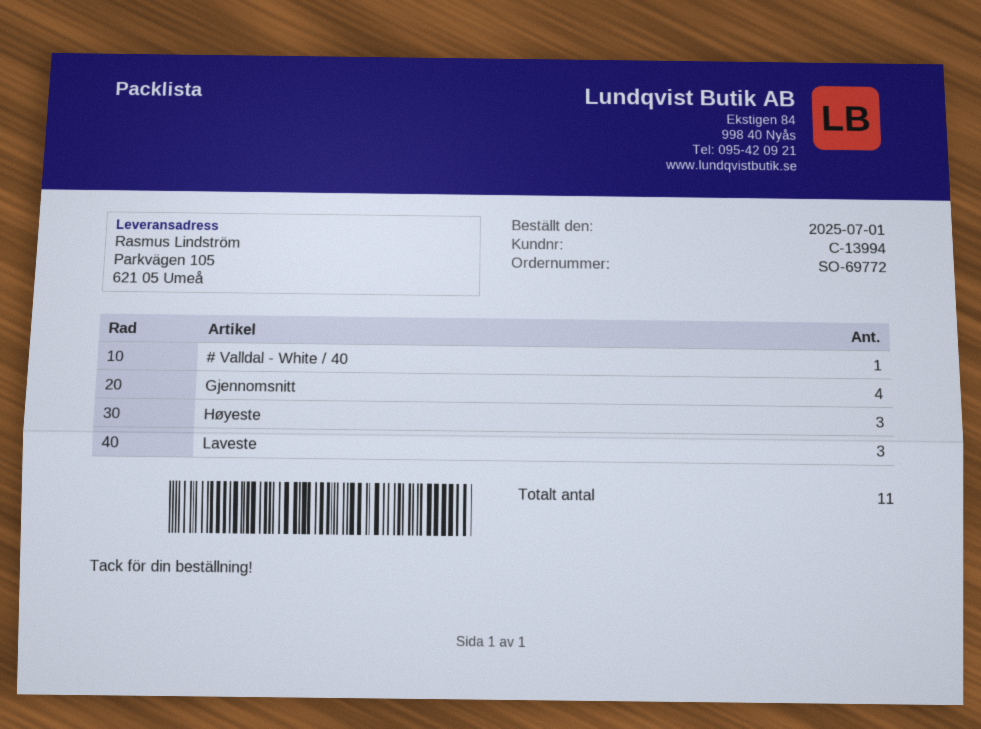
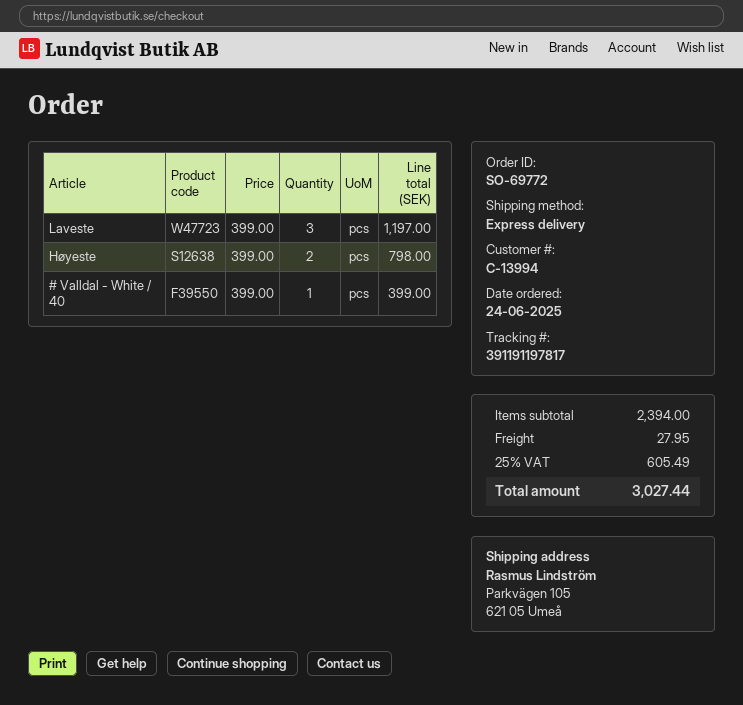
order date: 2025-07-01 -> 2025-06-24
Gjennomsnitt: 4 -> none
Høyeste: 3 -> 2

